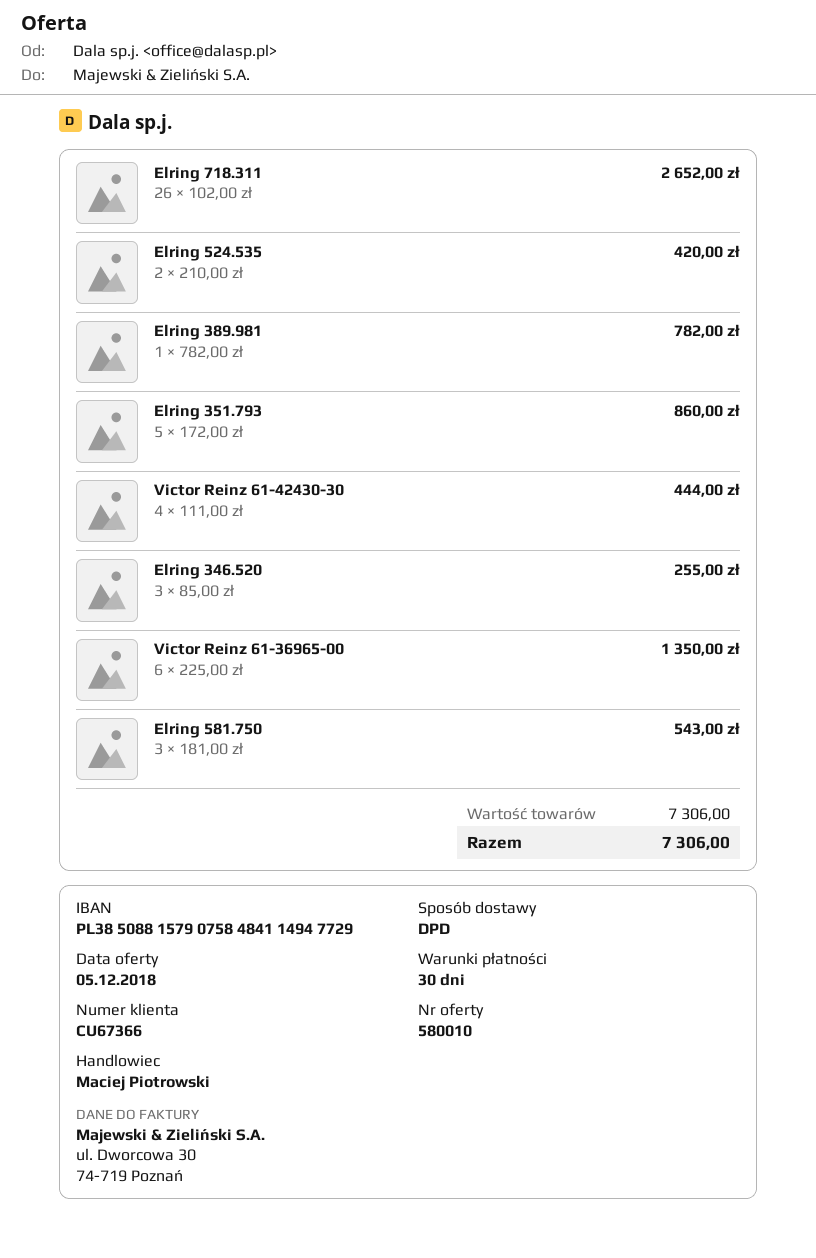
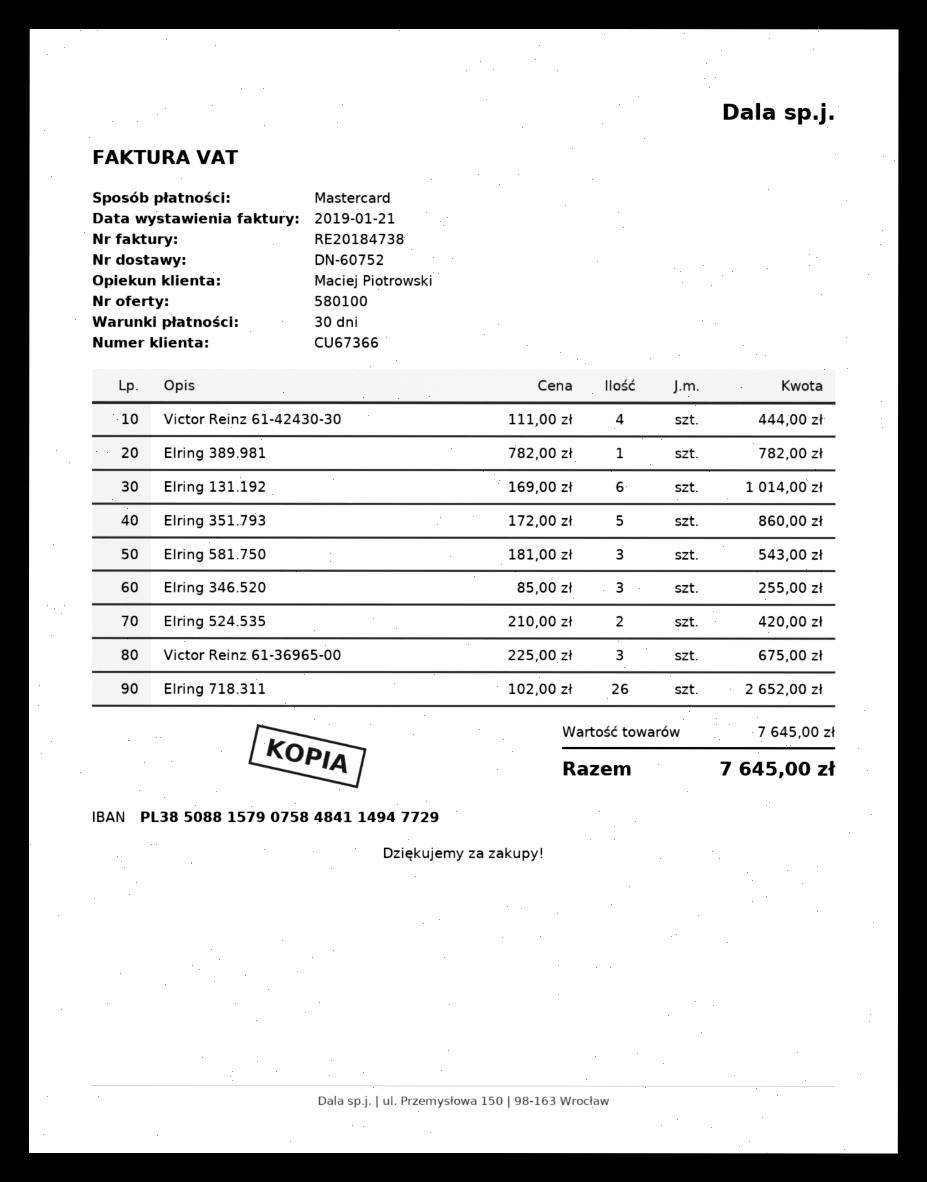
quote number: 580010 -> 580100
Victor Reinz 61-36965-00: 6 x 225.00 = 1350.00 -> 3 x 225.00 = 675.00
Elring 131.192: none -> 6 x 169.00 = 1014.00
subtotal: 7306.00 -> 7645.00
total: 7306.00 -> 7645.00

